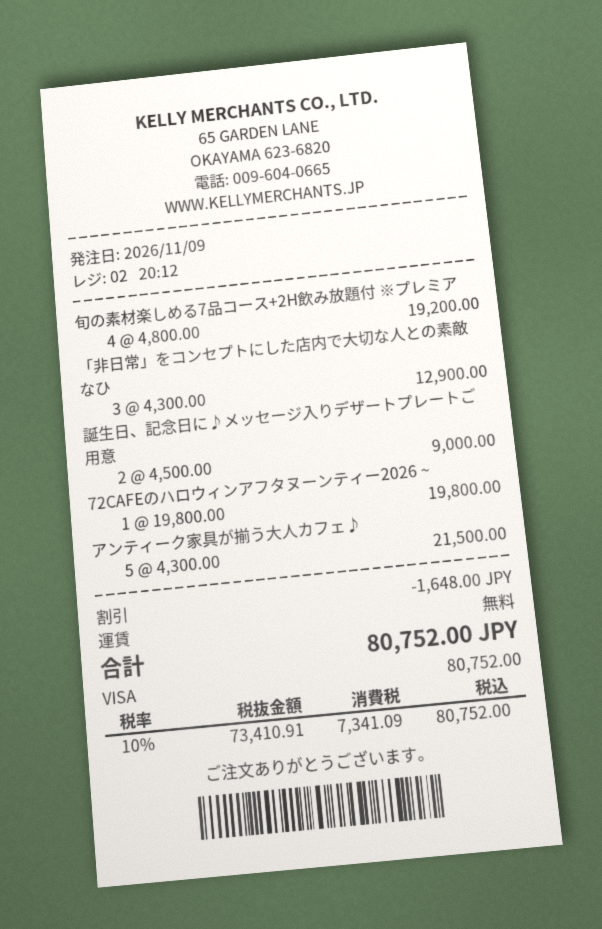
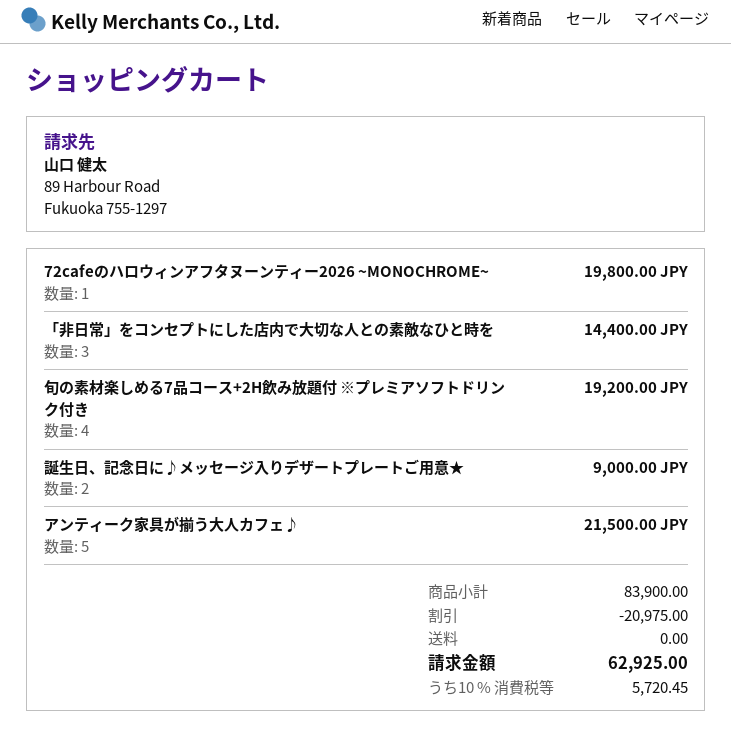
「非日常」をコンセプトにした店内で大切な人との素敵なひ: 3 for 12900.00 -> 3 for 14400.00
discount: 1648.00 -> 20975.00
tax: 10% = 7341.09 -> 10% = 5720.45
total: 80752.00 -> 62925.00

